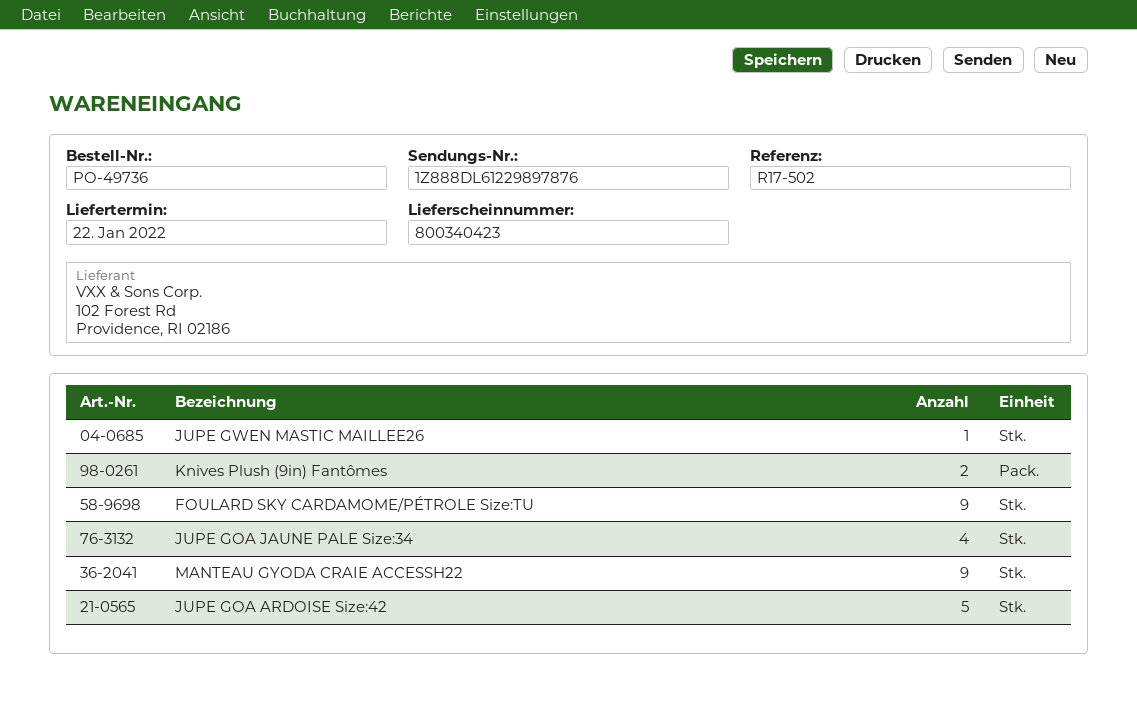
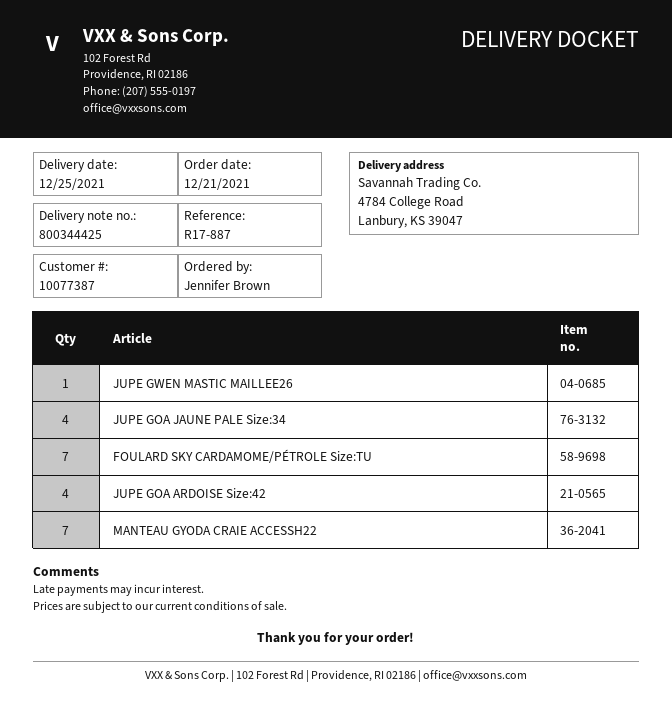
delivery note number: 800340423 -> 800344425
delivery date: 2022-01-22 -> 2021-12-25
reference: R17-502 -> R17-887
Knives Plush (9in) Fantômes: 2 -> none
FOULARD SKY CARDAMOME/PÉTROLE Size:TU: 9 -> 7
MANTEAU GYODA CRAIE ACCESSH22: 9 -> 7
JUPE GOA ARDOISE Size:42: 5 -> 4

